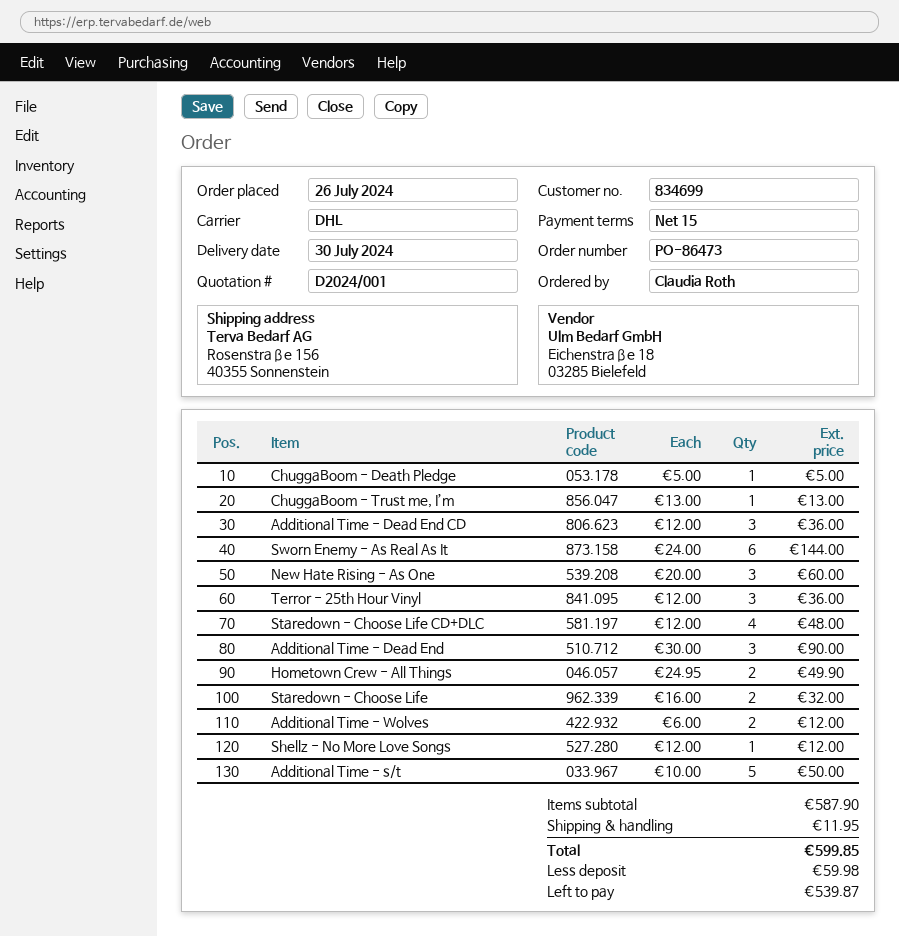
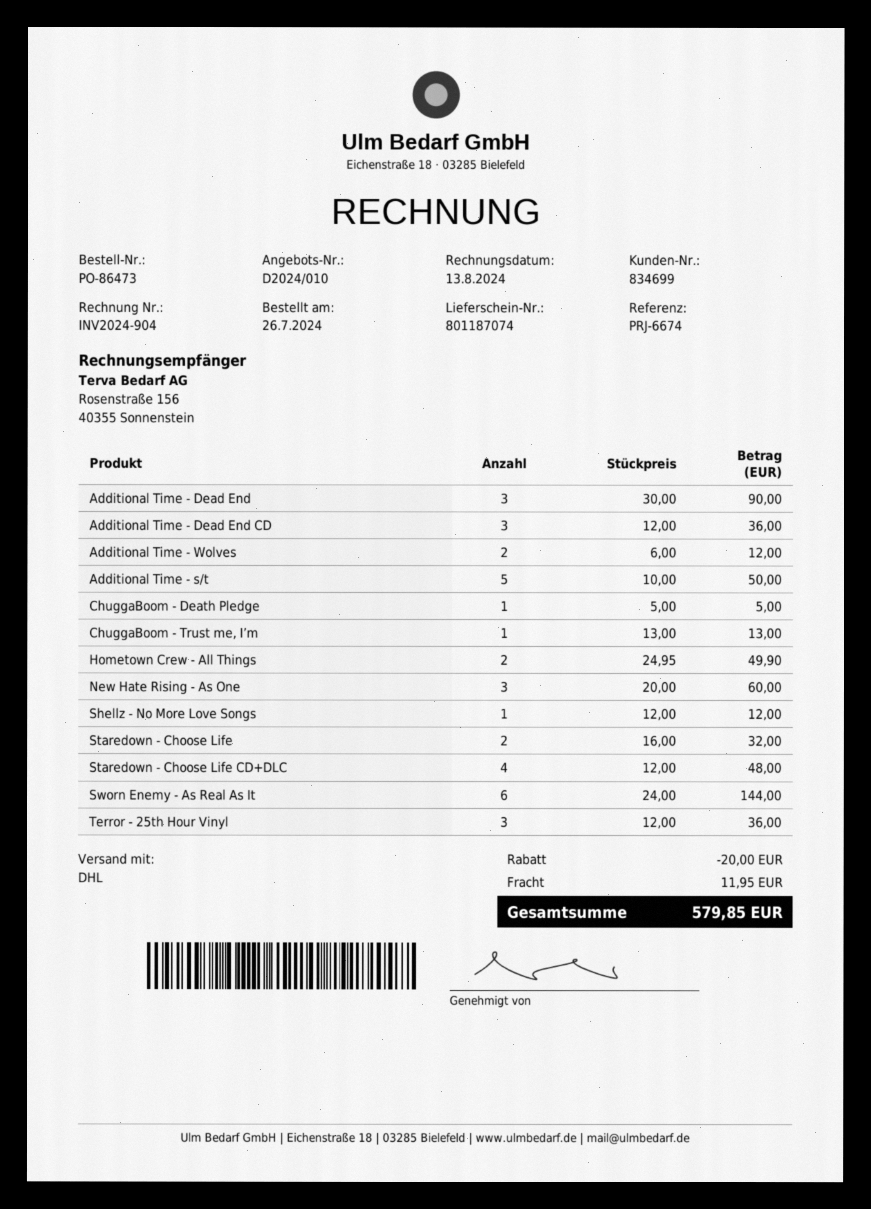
quote number: D2024/001 -> D2024/010
discount: none -> 20.00
total: 599.85 -> 579.85

